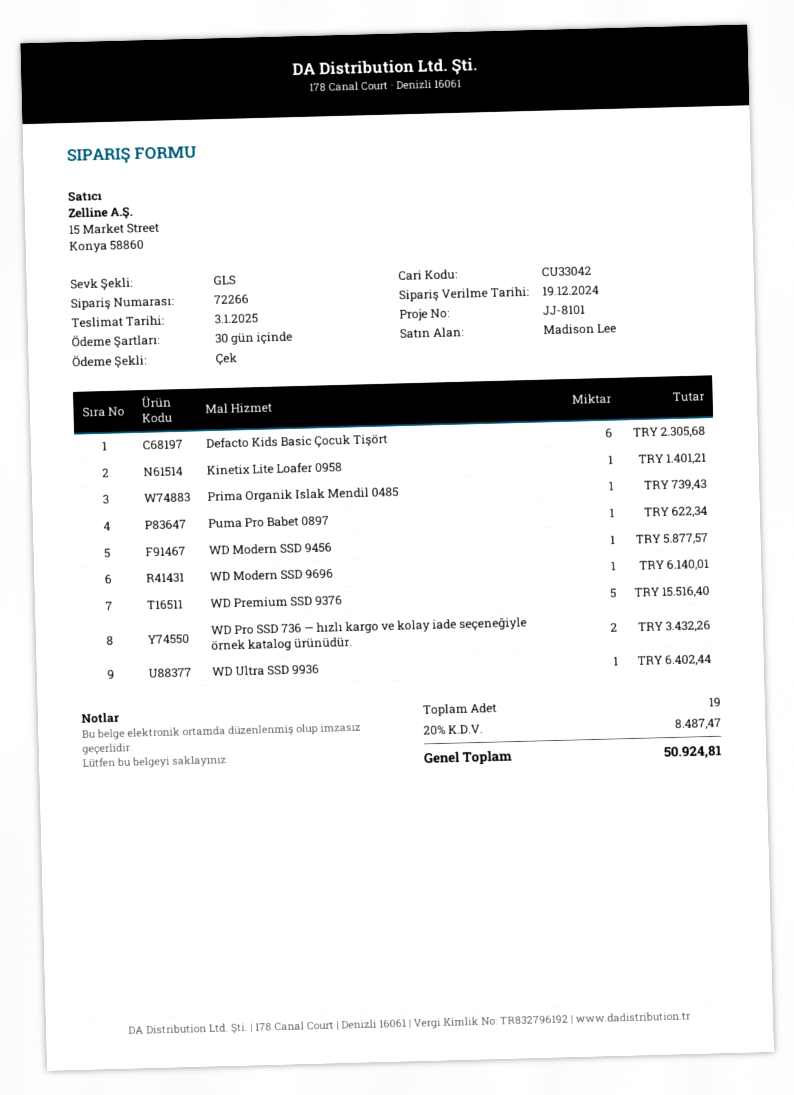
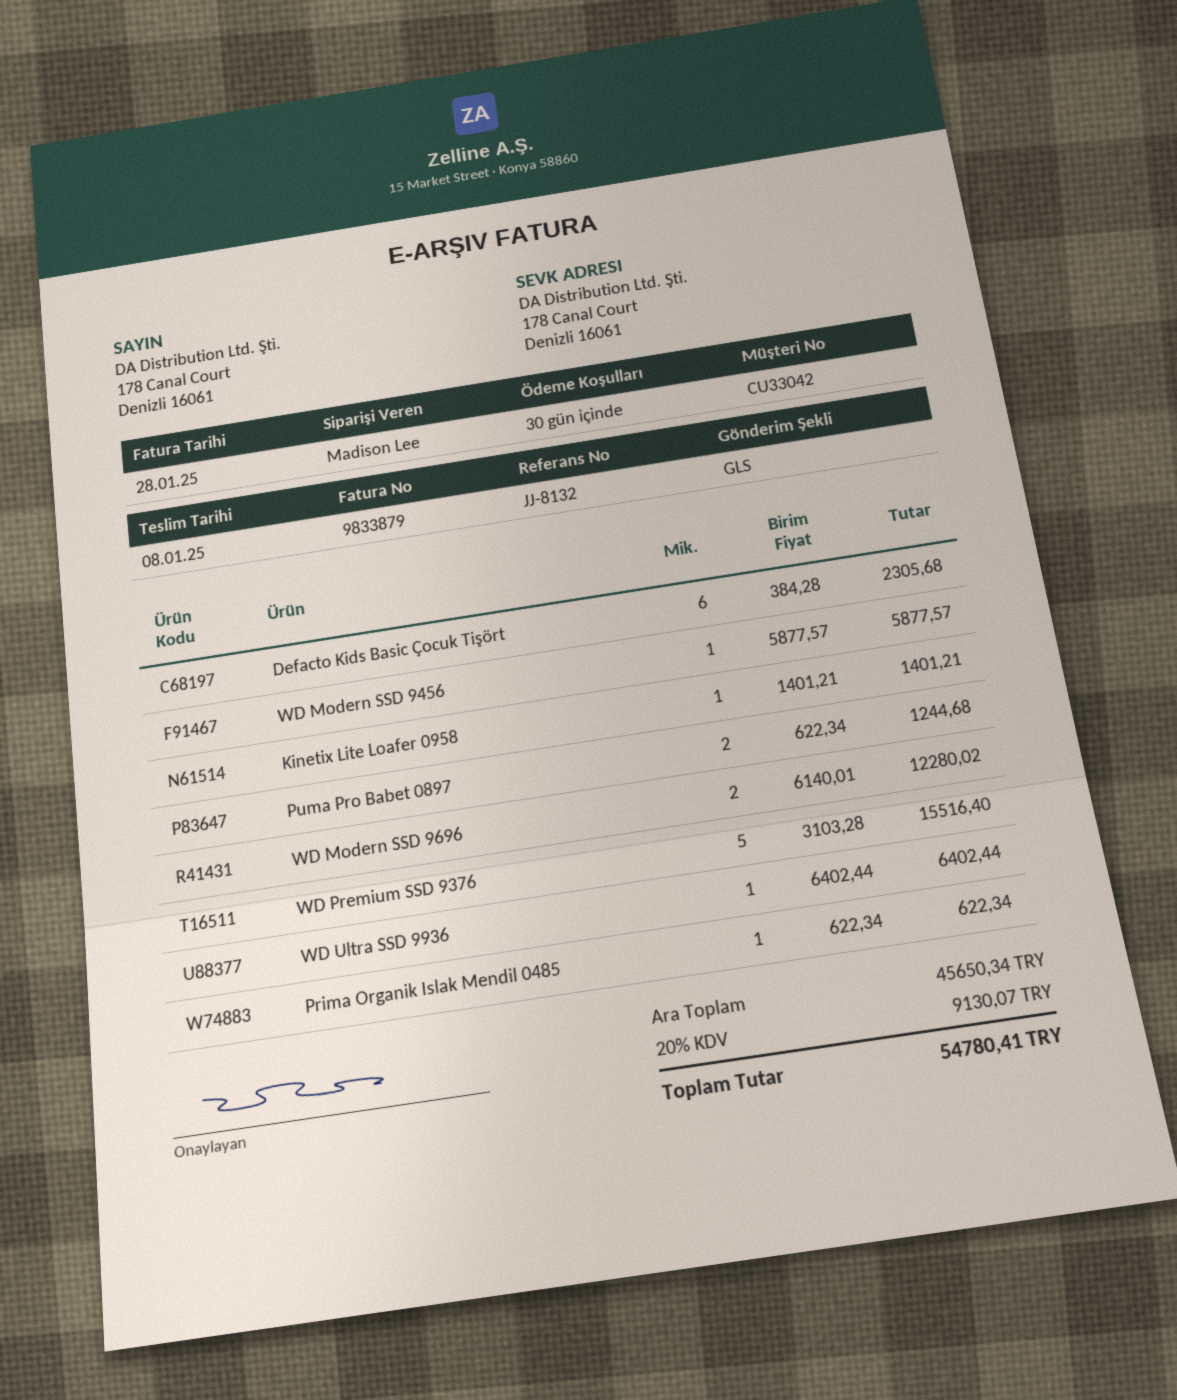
delivery date: 2025-01-03 -> 2025-01-08
reference: JJ-8101 -> JJ-8132
Prima Organik Islak Mendil 0485: 1 for 739.43 -> 1 for 622.34
Puma Pro Babet 0897: 1 for 622.34 -> 2 for 1244.68
WD Modern SSD 9696: 1 for 6140.01 -> 2 for 12280.02
WD Pro SSD 736 — hızlı kargo ve kolay iade seçeneğiyle örnek katalog ürünüdür.: 2 for 3432.26 -> none
tax: 20% = 8487.47 -> 20% = 9130.07
total: 50924.81 -> 54780.41

